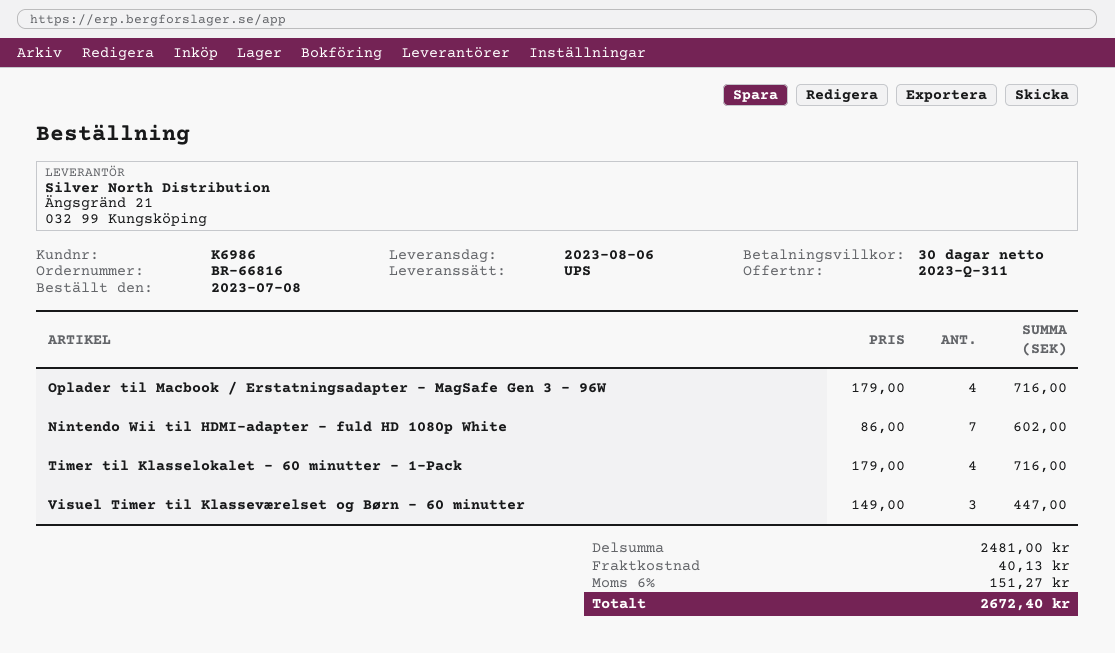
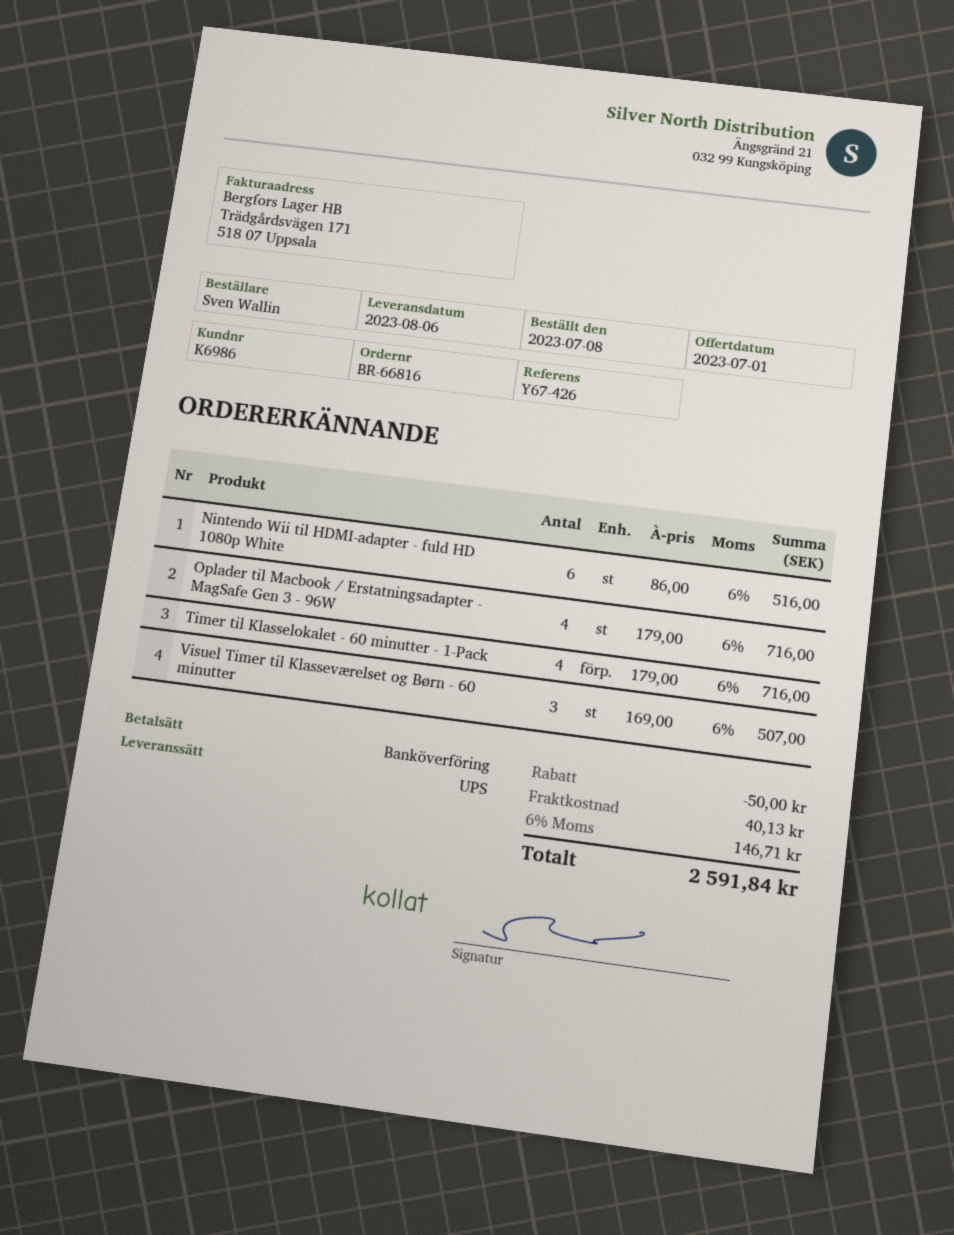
Nintendo Wii til HDMI-adapter - fuld HD 1080p White: 7 x 86.00 = 602.00 -> 6 x 86.00 = 516.00
Visuel Timer til Klasseværelset og Børn - 60 minutter: 3 x 149.00 = 447.00 -> 3 x 169.00 = 507.00
discount: none -> 50.00
tax: 6% = 151.27 -> 6% = 146.71
total: 2672.40 -> 2591.84

